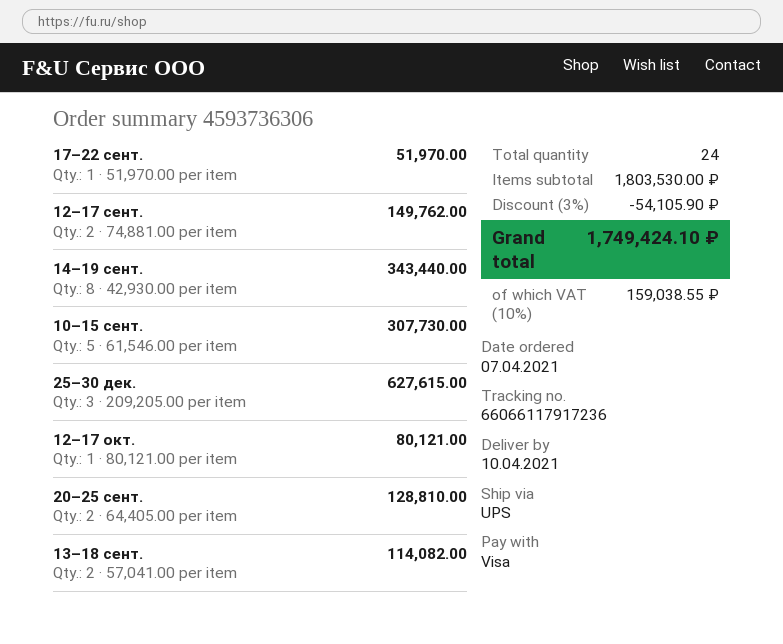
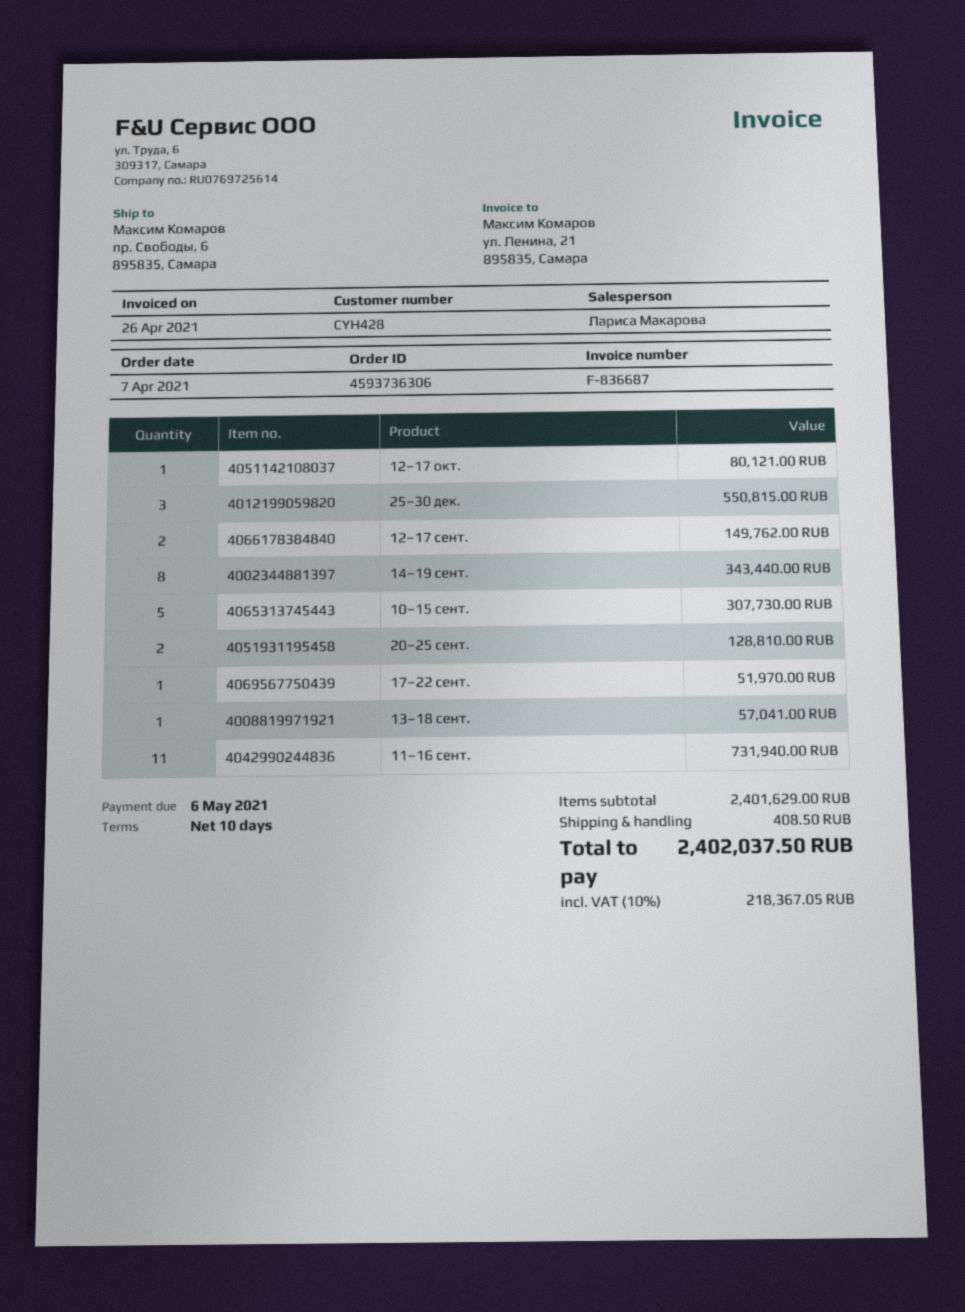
25–30 дек.: 3 for 627615.00 -> 3 for 550815.00
13–18 сент.: 2 for 114082.00 -> 1 for 57041.00
11–16 сент.: none -> 11 for 731940.00
subtotal: 1803530.00 -> 2401629.00
discount: 3% = 54105.90 -> none
shipping: none -> 408.50
tax: 10% = 159038.55 -> 10% = 218367.05
total: 1749424.10 -> 2402037.50

